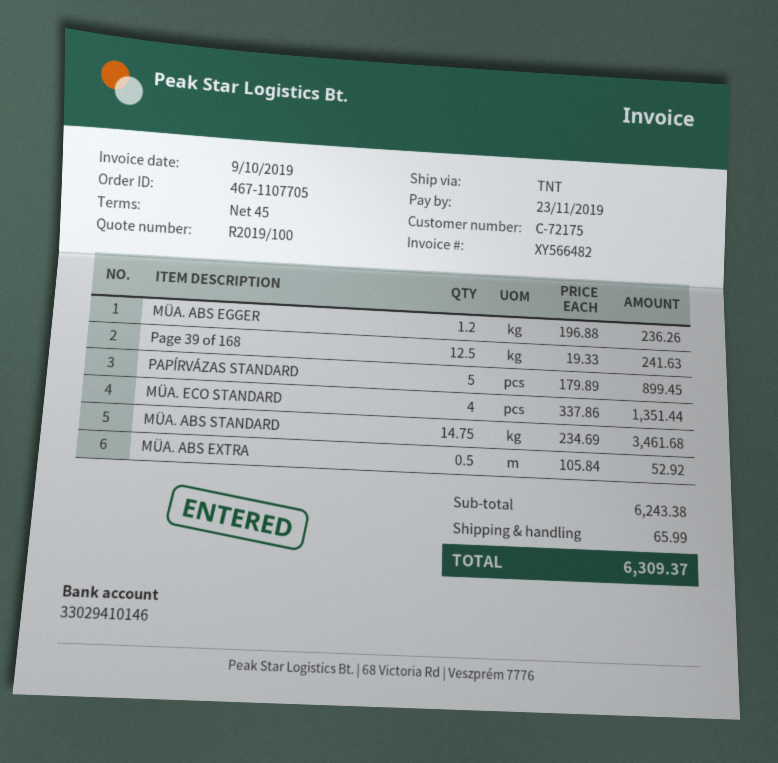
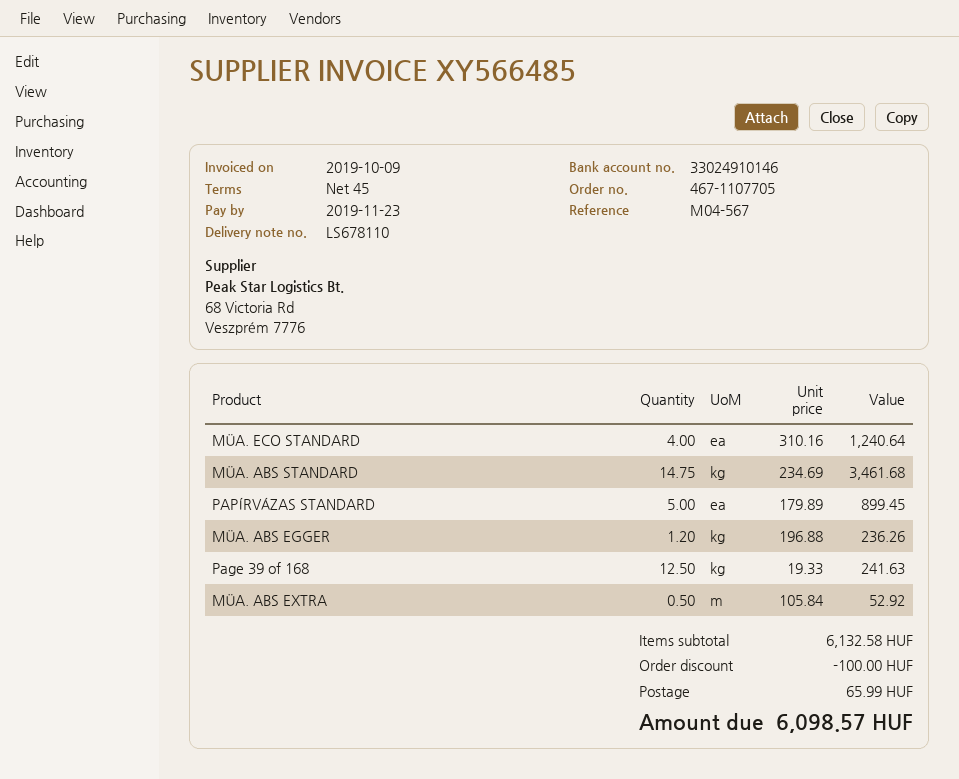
invoice number: XY566482 -> XY566485
bank account: 33029410146 -> 33024910146
MÜA. ECO STANDARD: 4 x 337.86 = 1351.44 -> 4 x 310.16 = 1240.64
subtotal: 6243.38 -> 6132.58
discount: none -> 100.00
total: 6309.37 -> 6098.57

